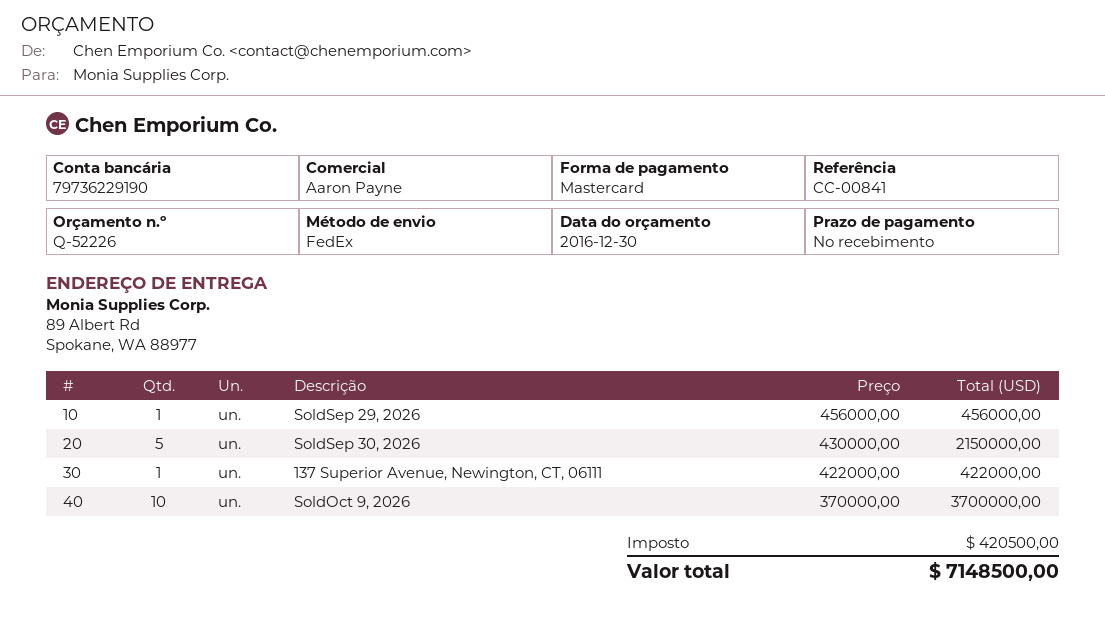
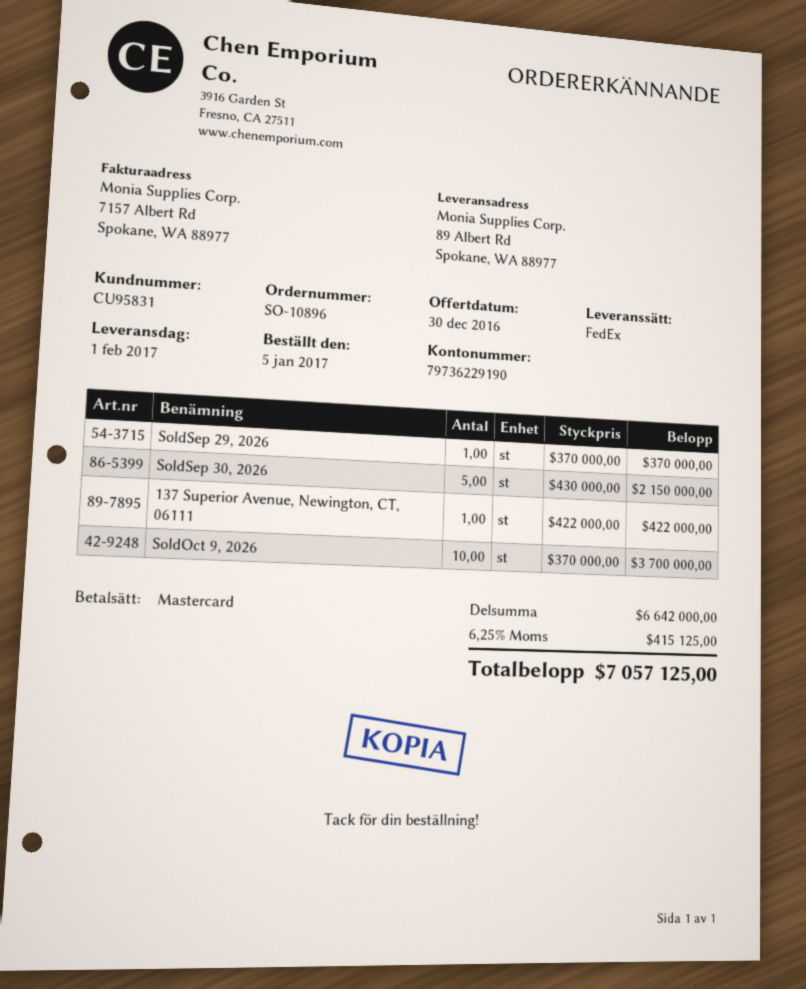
SoldSep 29, 2026: 1 x 456000.00 = 456000.00 -> 1 x 370000.00 = 370000.00
tax: 420500.00 -> 415125.00
total: 7148500.00 -> 7057125.00

